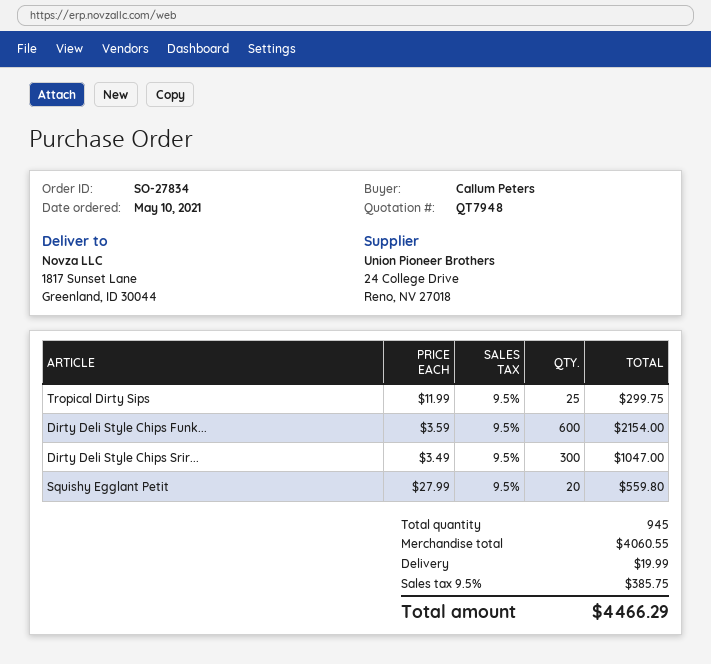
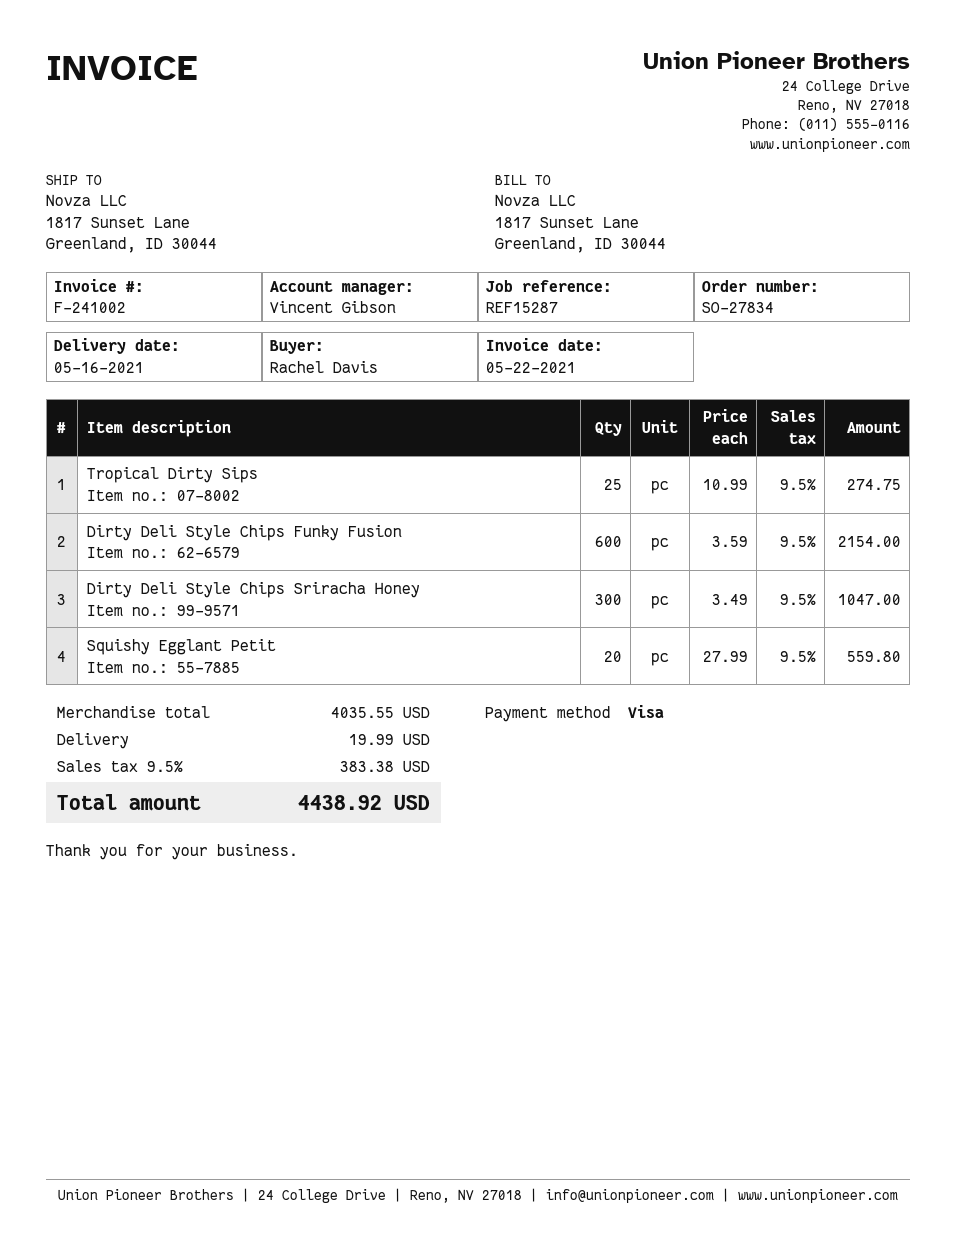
ordered by: Callum Peters -> Rachel Davis
Tropical Dirty Sips: 25 x 11.99 = 299.75 -> 25 x 10.99 = 274.75
subtotal: 4060.55 -> 4035.55
tax: 9.5% = 385.75 -> 9.5% = 383.38
total: 4466.29 -> 4438.92

